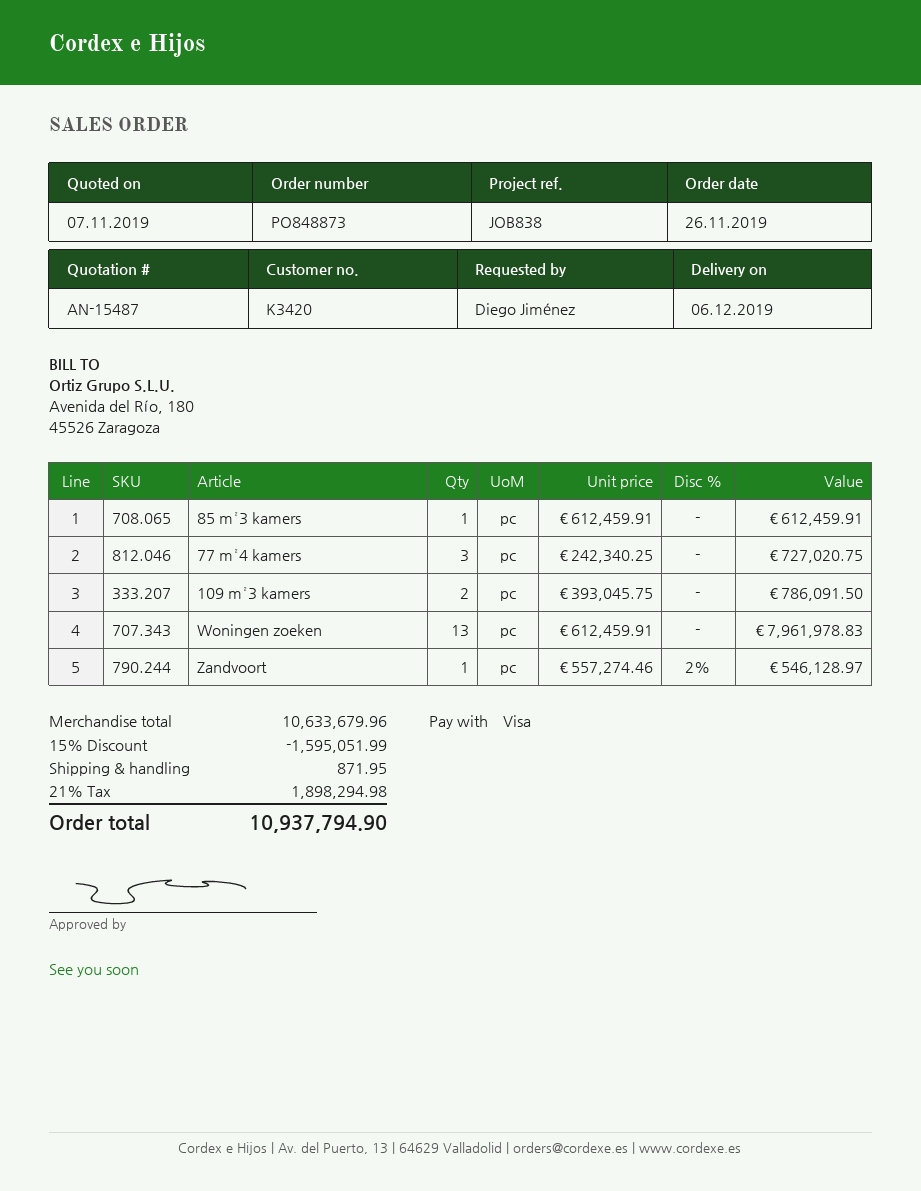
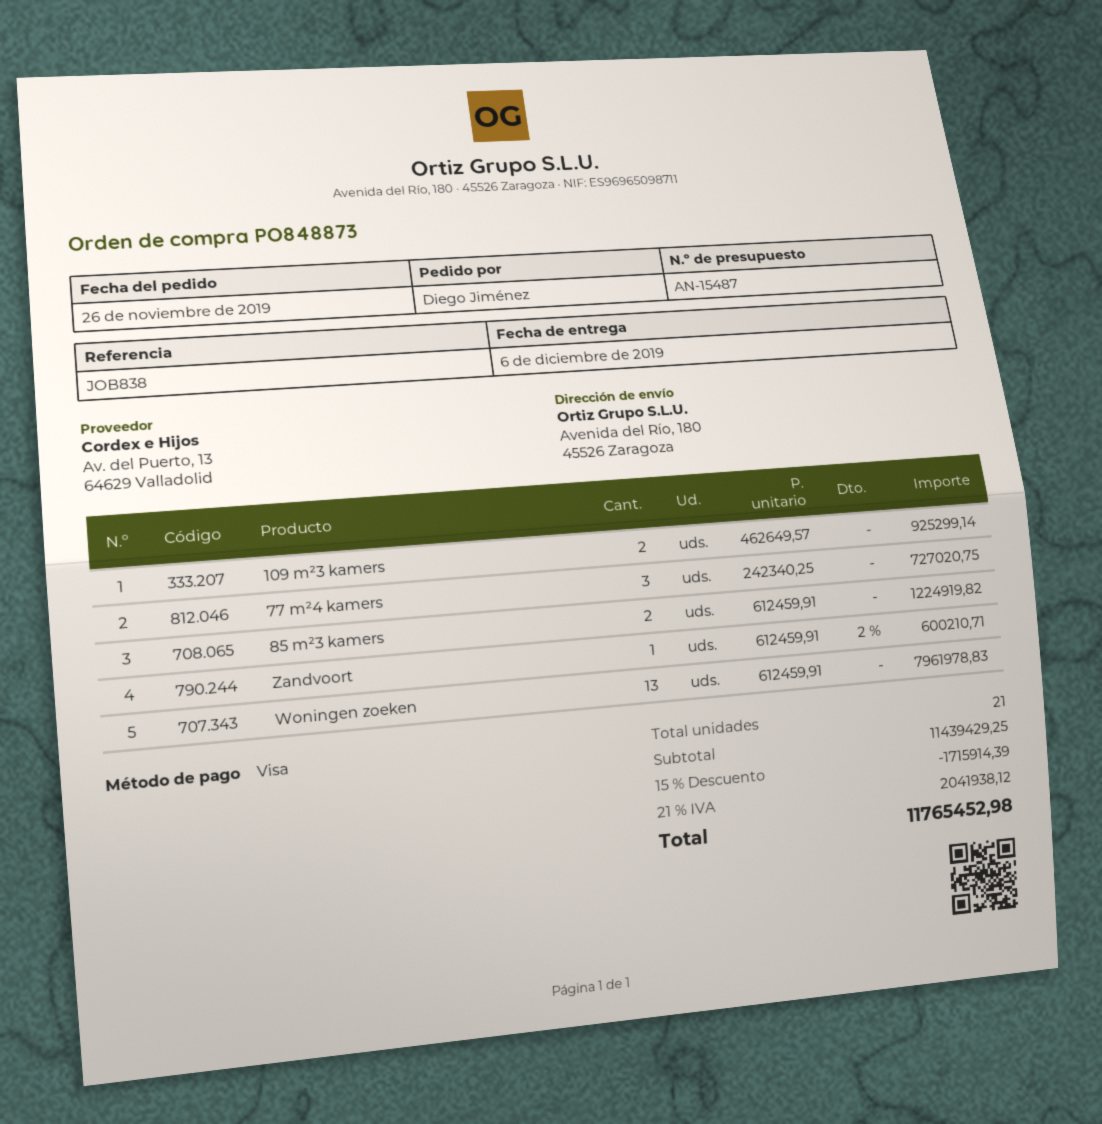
85 m²3 kamers: 1 x 612459.91 = 612459.91 -> 2 x 612459.91 = 1224919.82
109 m²3 kamers: 2 x 393045.75 = 786091.50 -> 2 x 462649.57 = 925299.14
Zandvoort: 1 x 557274.46 - 2% = 546128.97 -> 1 x 612459.91 - 2% = 600210.71
subtotal: 10633679.96 -> 11439429.25
discount: 15% = 1595051.99 -> 15% = 1715914.39
shipping: 871.95 -> none
tax: 21% = 1898294.98 -> 21% = 2041938.12
total: 10937794.90 -> 11765452.98

